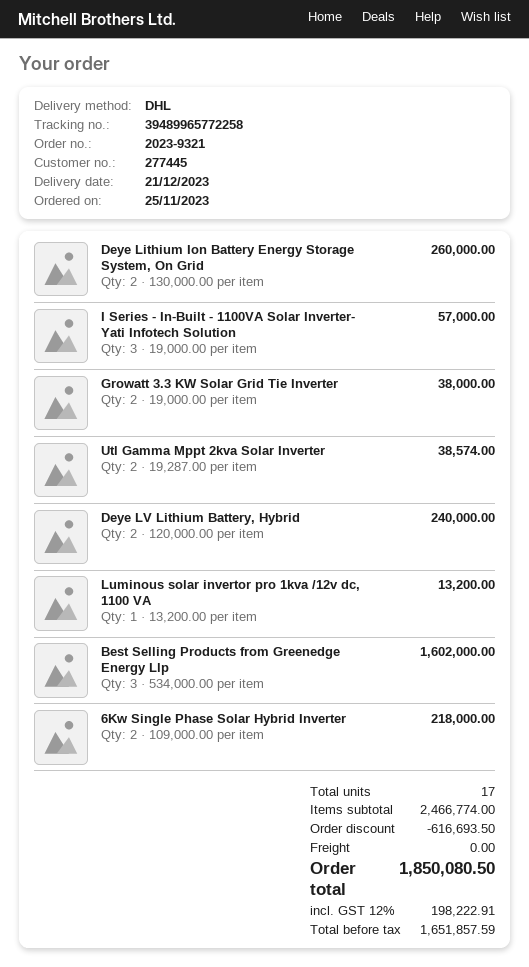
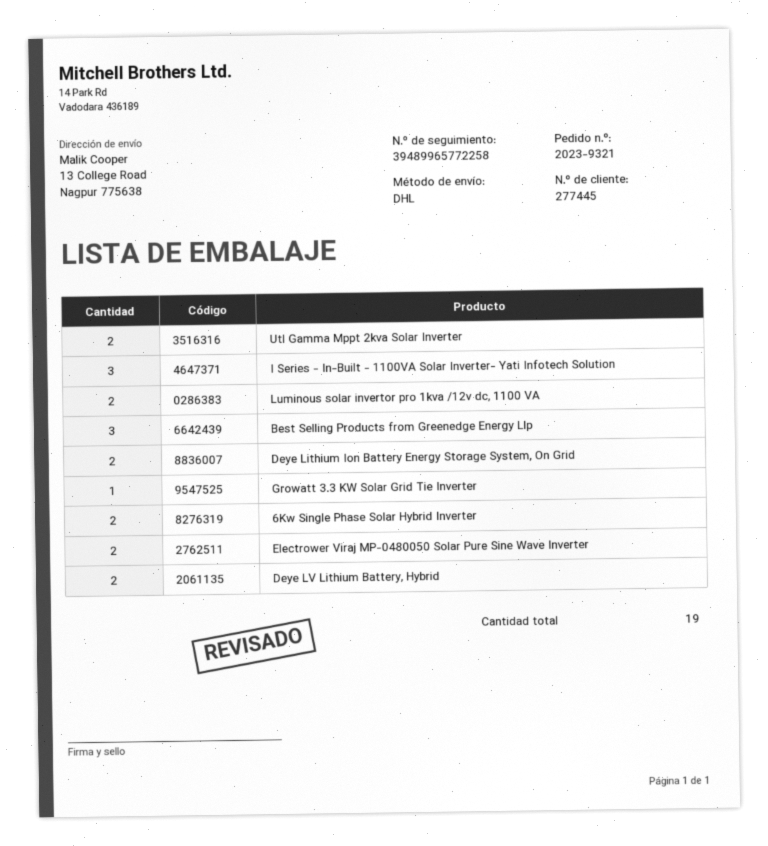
Growatt 3.3 KW Solar Grid Tie Inverter: 2 -> 1
Luminous solar invertor pro 1kva /12v dc, 1100 VA: 1 -> 2
Electrower Viraj MP-0480050 Solar Pure Sine Wave Inverter: none -> 2
total quantity: 17 -> 19

